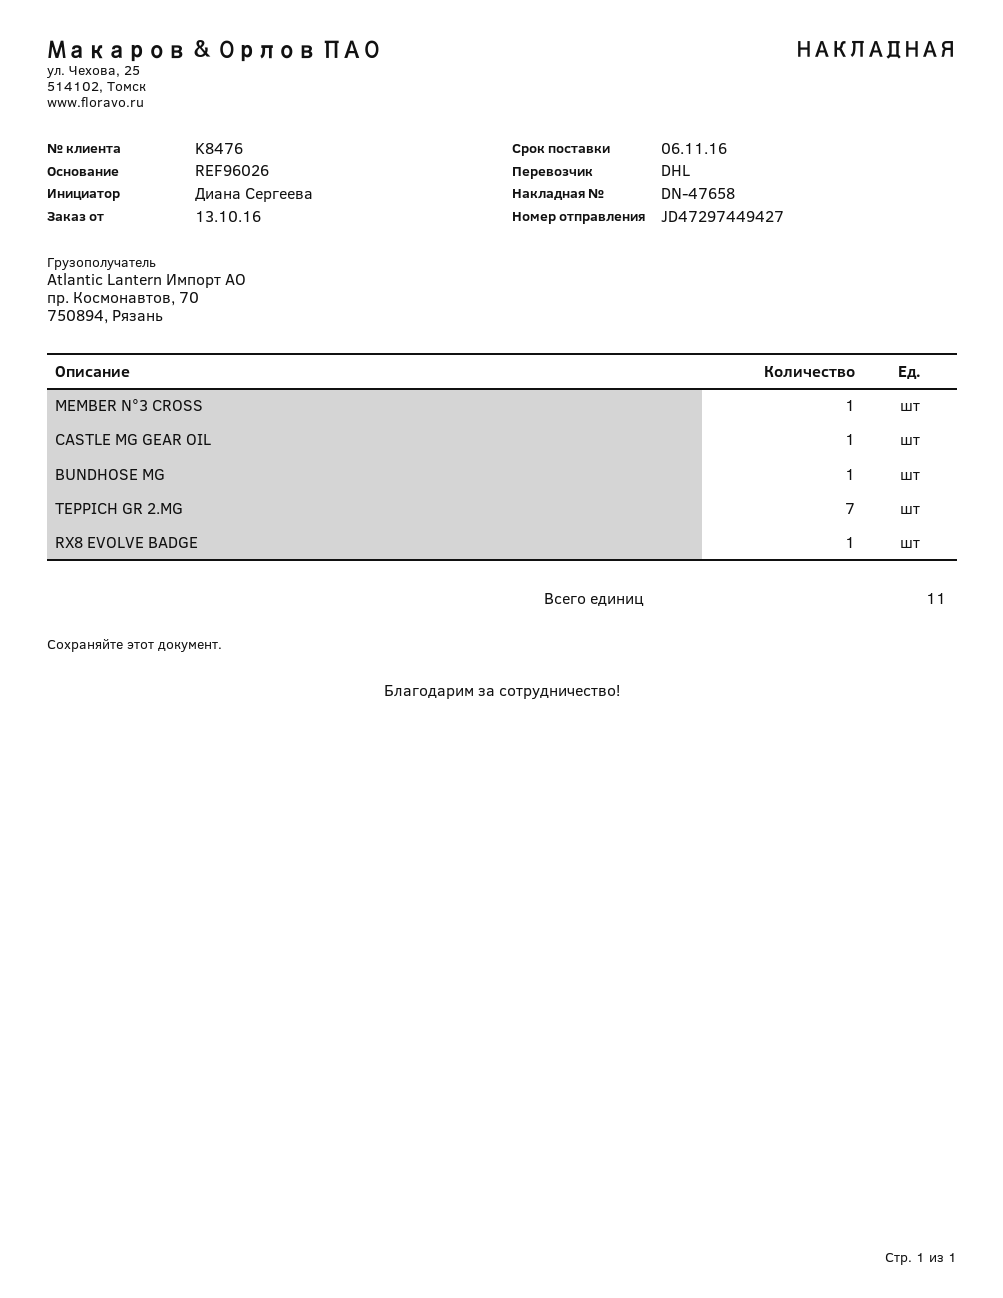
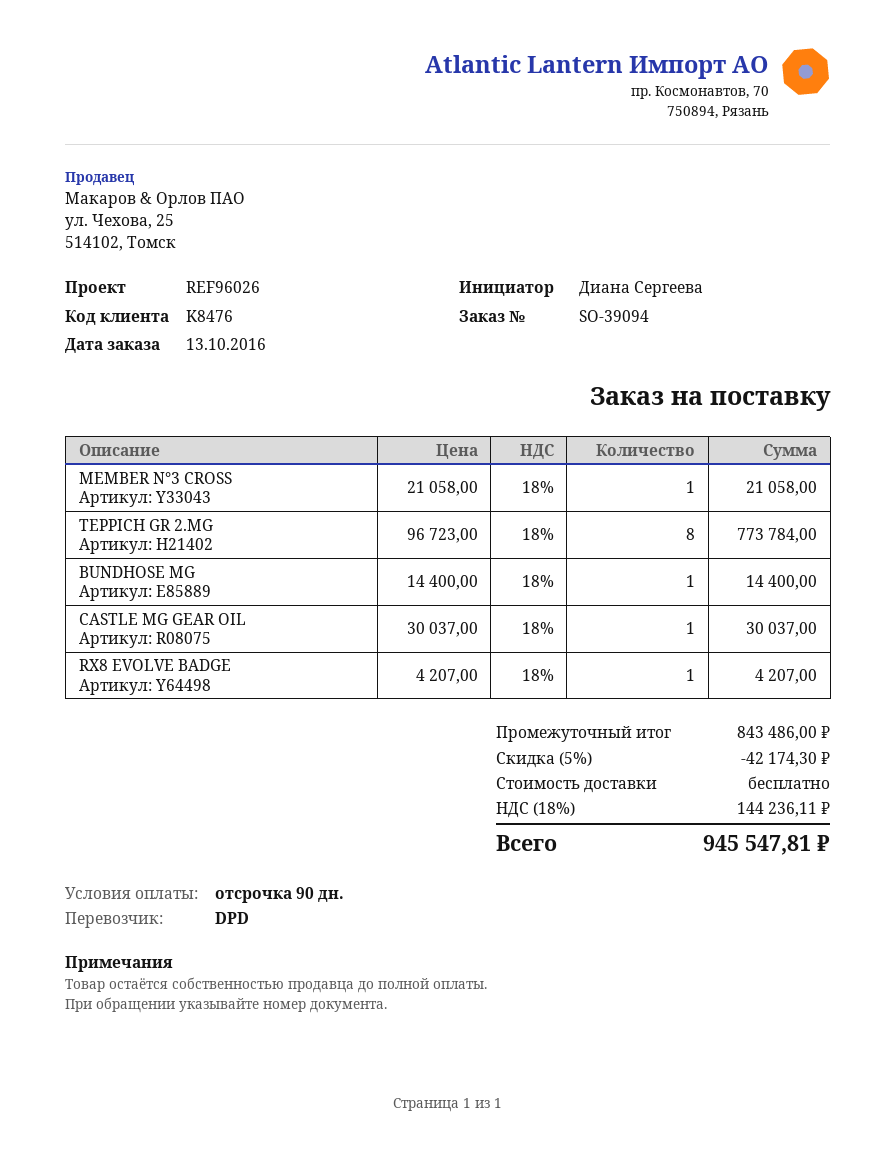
shipping method: DHL -> DPD
TEPPICH GR 2.MG: 7 -> 8

